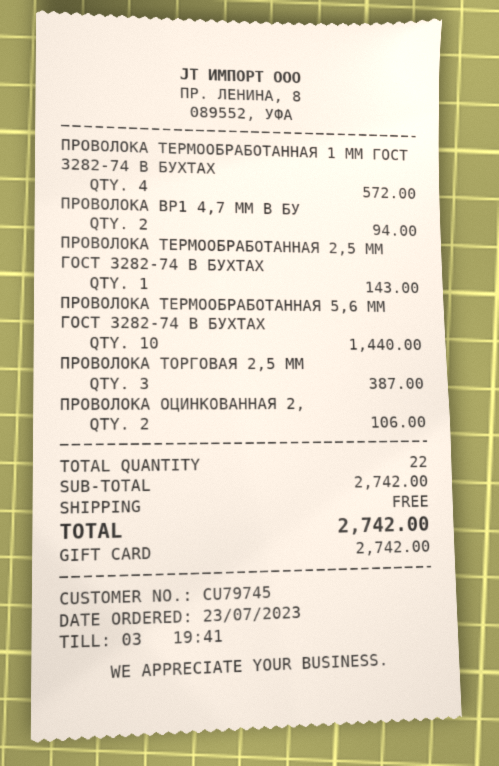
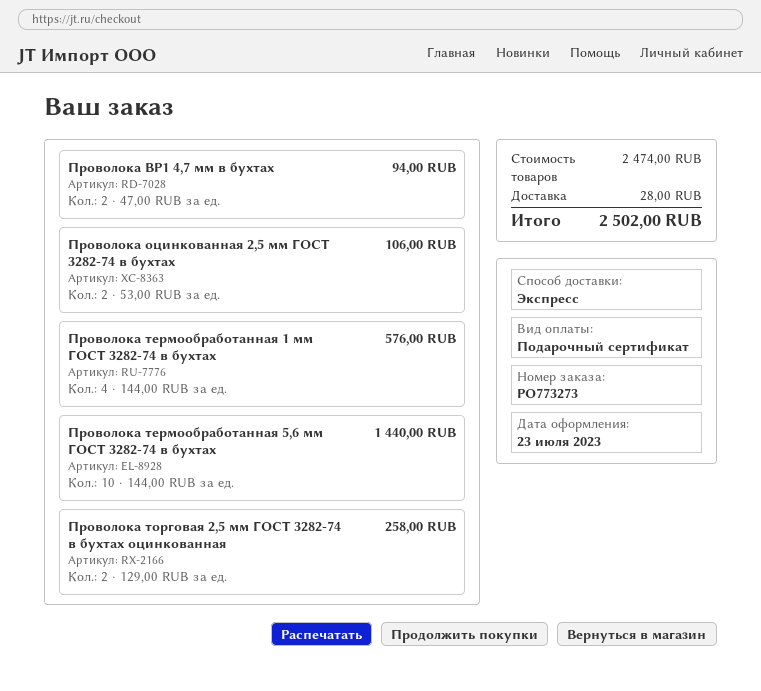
ПРОВОЛОКА ТЕРМООБРАБОТАННАЯ 1 ММ ГОСТ 3282-74 В БУХТАХ: 4 for 572.00 -> 4 for 576.00
ПРОВОЛОКА ТЕРМООБРАБОТАННАЯ 2,5 ММ ГОСТ 3282-74 В БУХТАХ: 1 for 143.00 -> none
ПРОВОЛОКА ТОРГОВАЯ 2,5 ММ: 3 for 387.00 -> 2 for 258.00
subtotal: 2742.00 -> 2474.00
shipping: 0.00 -> 28.00
total: 2742.00 -> 2502.00

